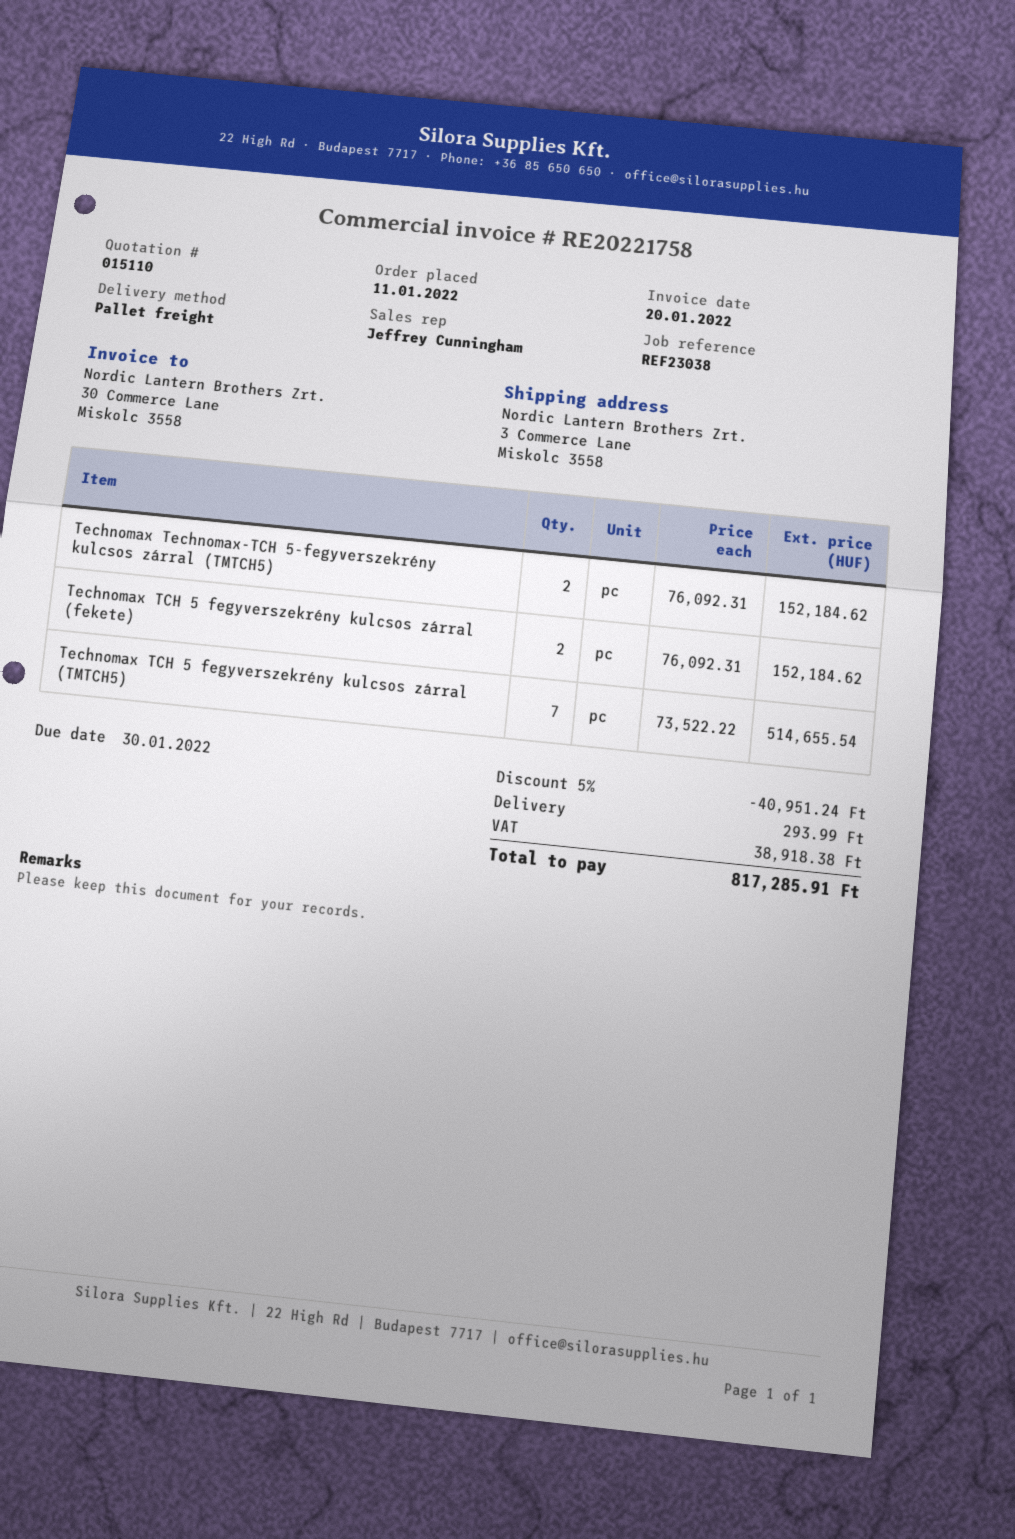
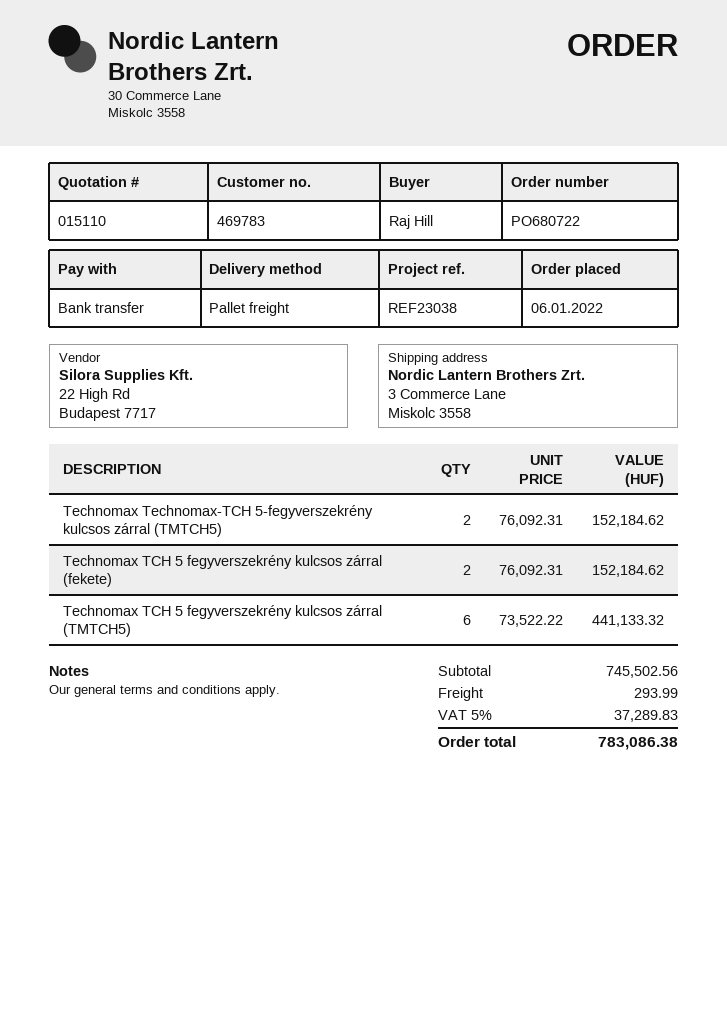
order date: 2022-01-11 -> 2022-01-06
Technomax TCH 5 fegyverszekrény kulcsos zárral (TMTCH5): 7 x 73522.22 = 514655.54 -> 6 x 73522.22 = 441133.32
discount: 5% = 40951.24 -> none
tax: 38918.38 -> 37289.83
total: 817285.91 -> 783086.38

